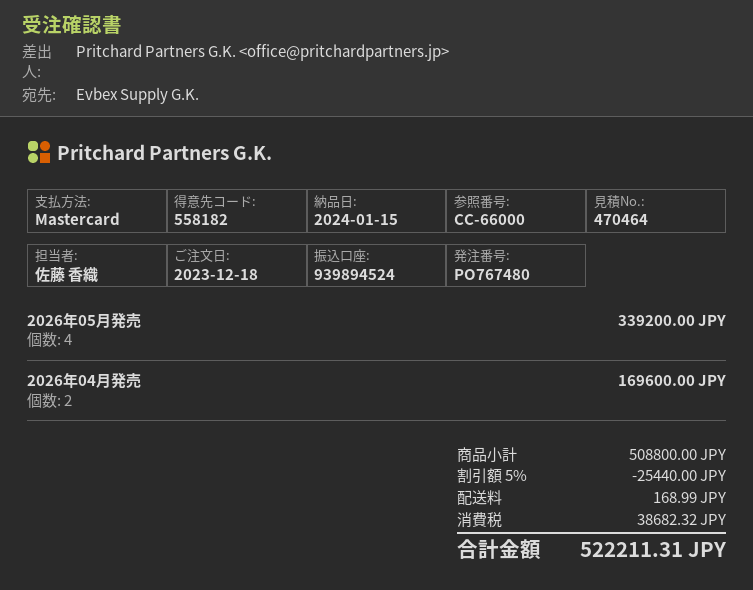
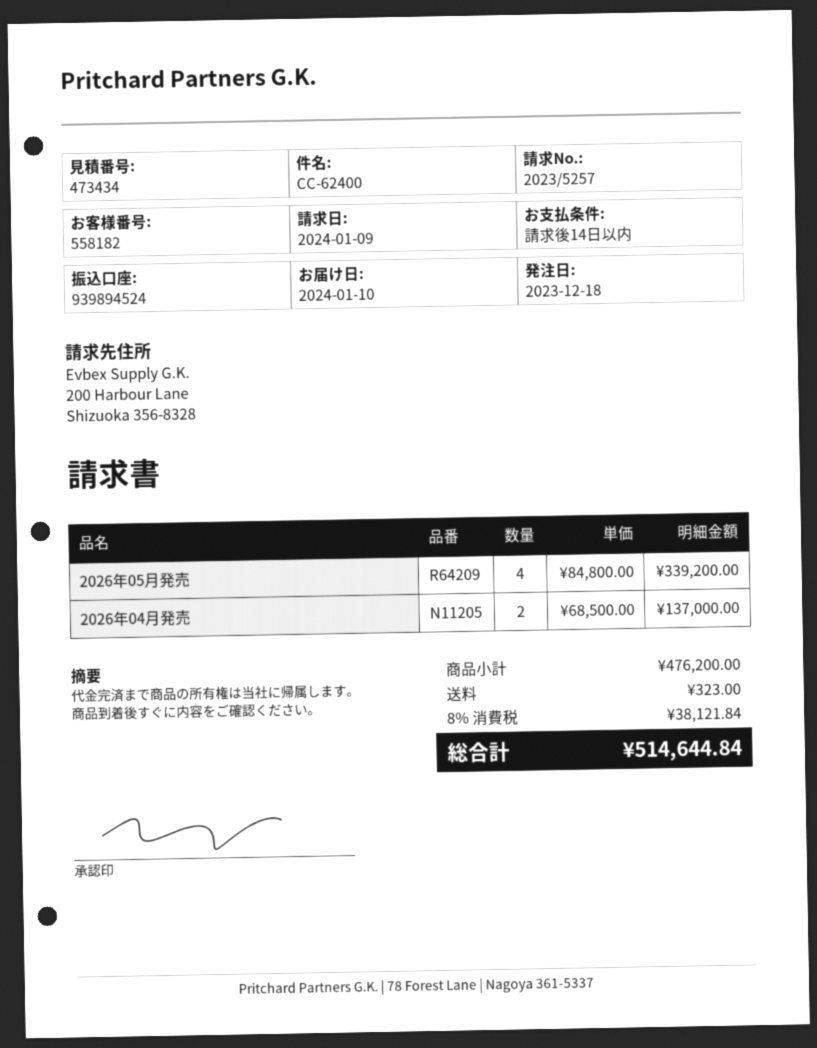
quote number: 470464 -> 473434
delivery date: 2024-01-15 -> 2024-01-10
reference: CC-66000 -> CC-62400
2026年04月発売: 2 for 169600.00 -> 2 for 137000.00
subtotal: 508800.00 -> 476200.00
discount: 5% = 25440.00 -> none
shipping: 168.99 -> 323.00
tax: 38682.32 -> 38121.84
total: 522211.31 -> 514644.84

